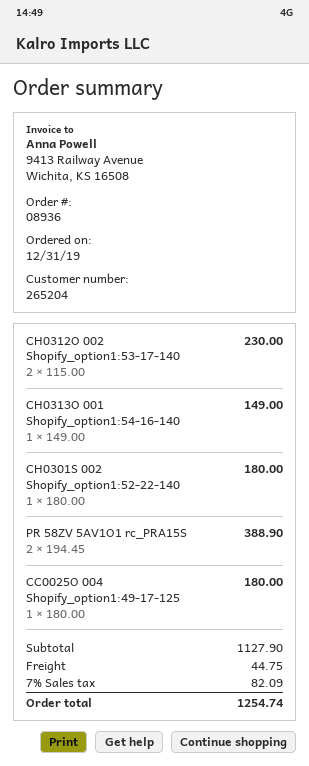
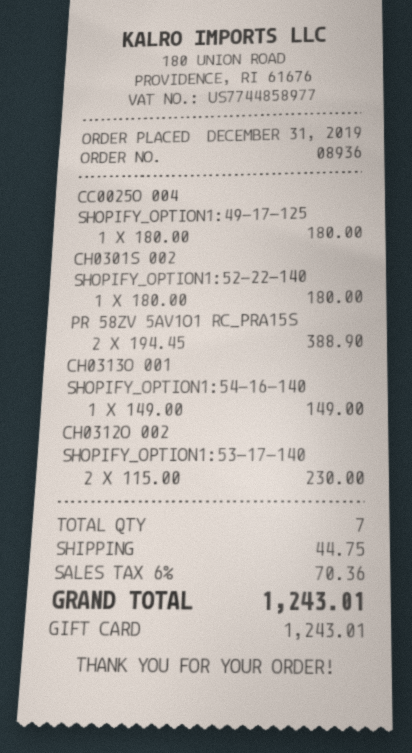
tax: 7% = 82.09 -> 6% = 70.36
total: 1254.74 -> 1243.01

